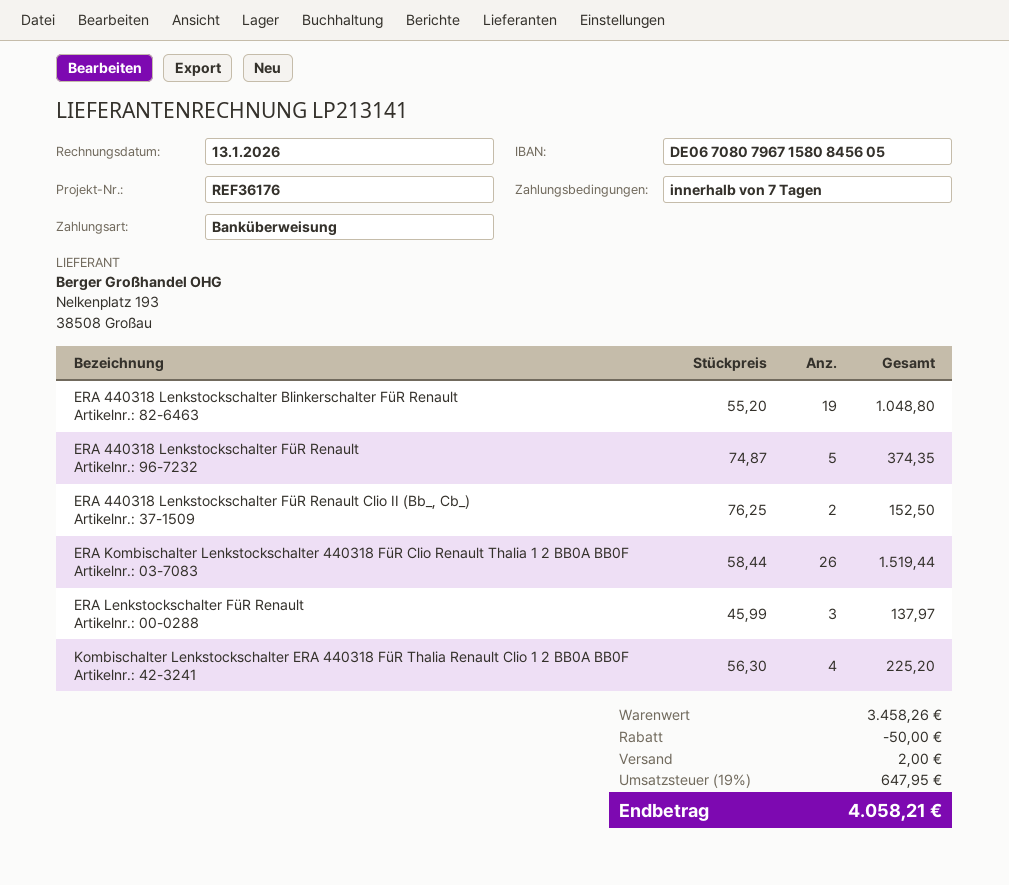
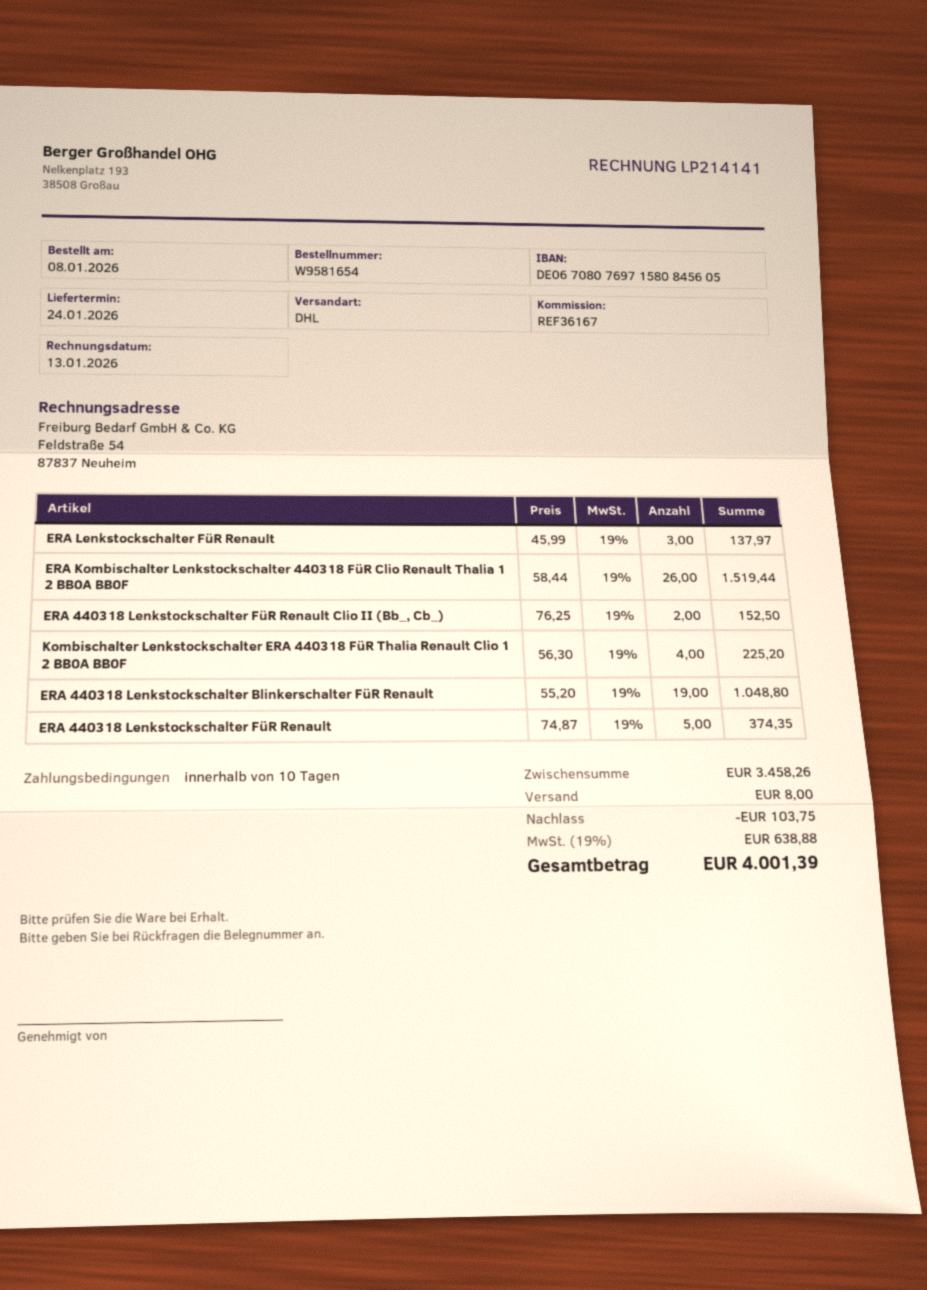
invoice number: LP213141 -> LP214141
payment terms: 7 days -> 10 days
reference: REF36176 -> REF36167
bank account: DE06708079671580845605 -> DE06708076971580845605
discount: 50.00 -> 103.75
shipping: 2.00 -> 8.00
tax: 19% = 647.95 -> 19% = 638.88
total: 4058.21 -> 4001.39

